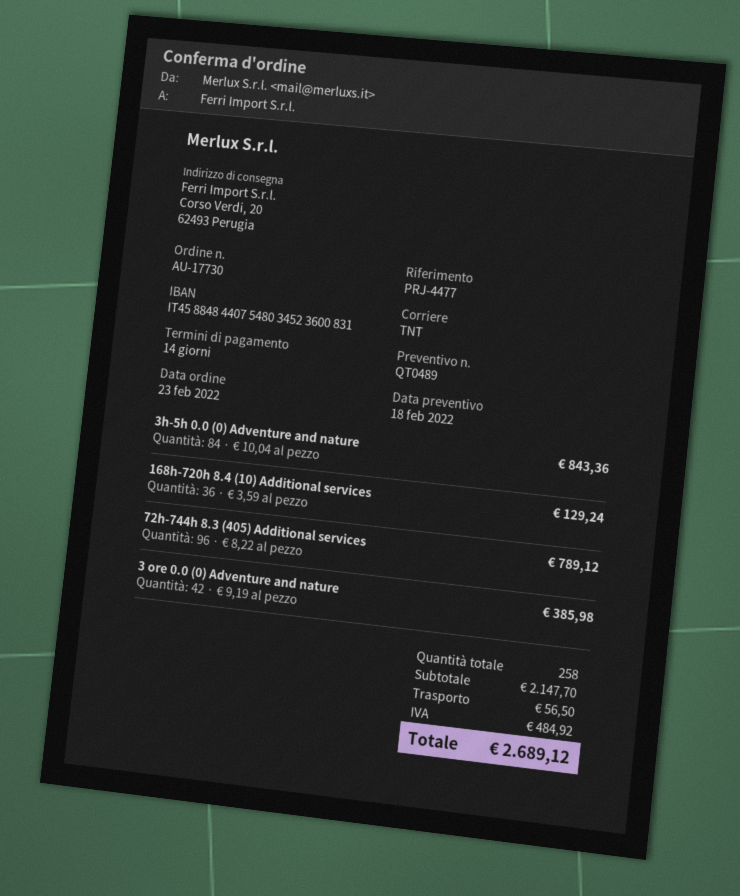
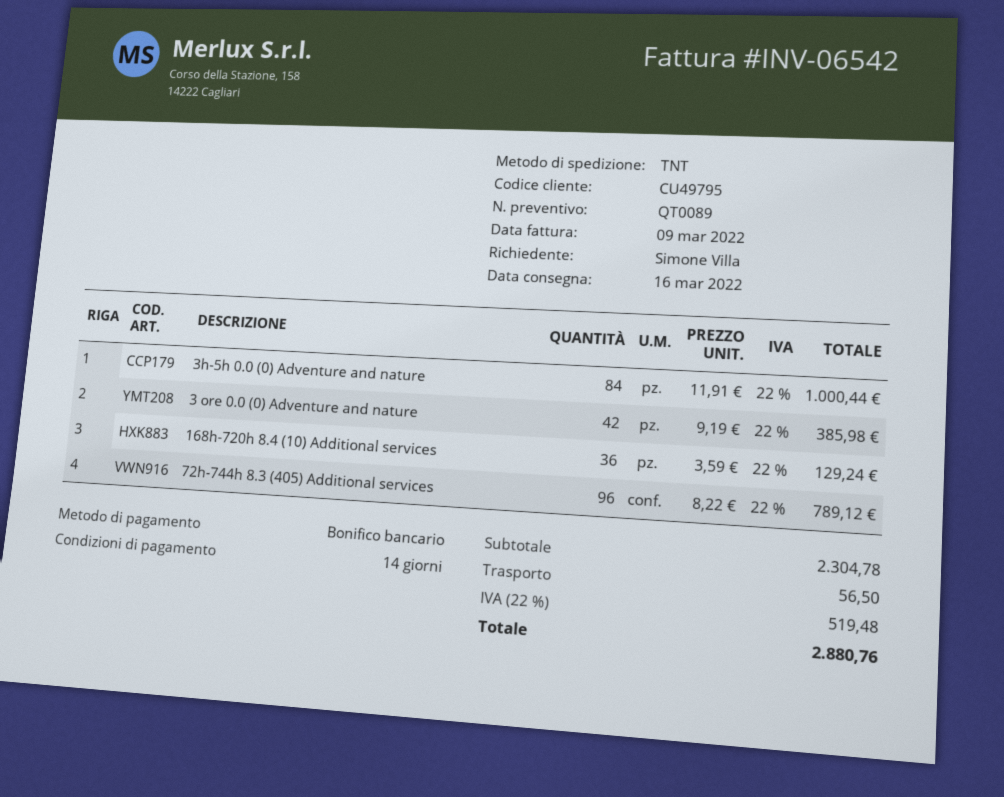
quote number: QT0489 -> QT0089
3h-5h 0.0 (0) Adventure and nature: 84 x 10.04 = 843.36 -> 84 x 11.91 = 1000.44
subtotal: 2147.70 -> 2304.78
tax: 484.92 -> 519.48
total: 2689.12 -> 2880.76

